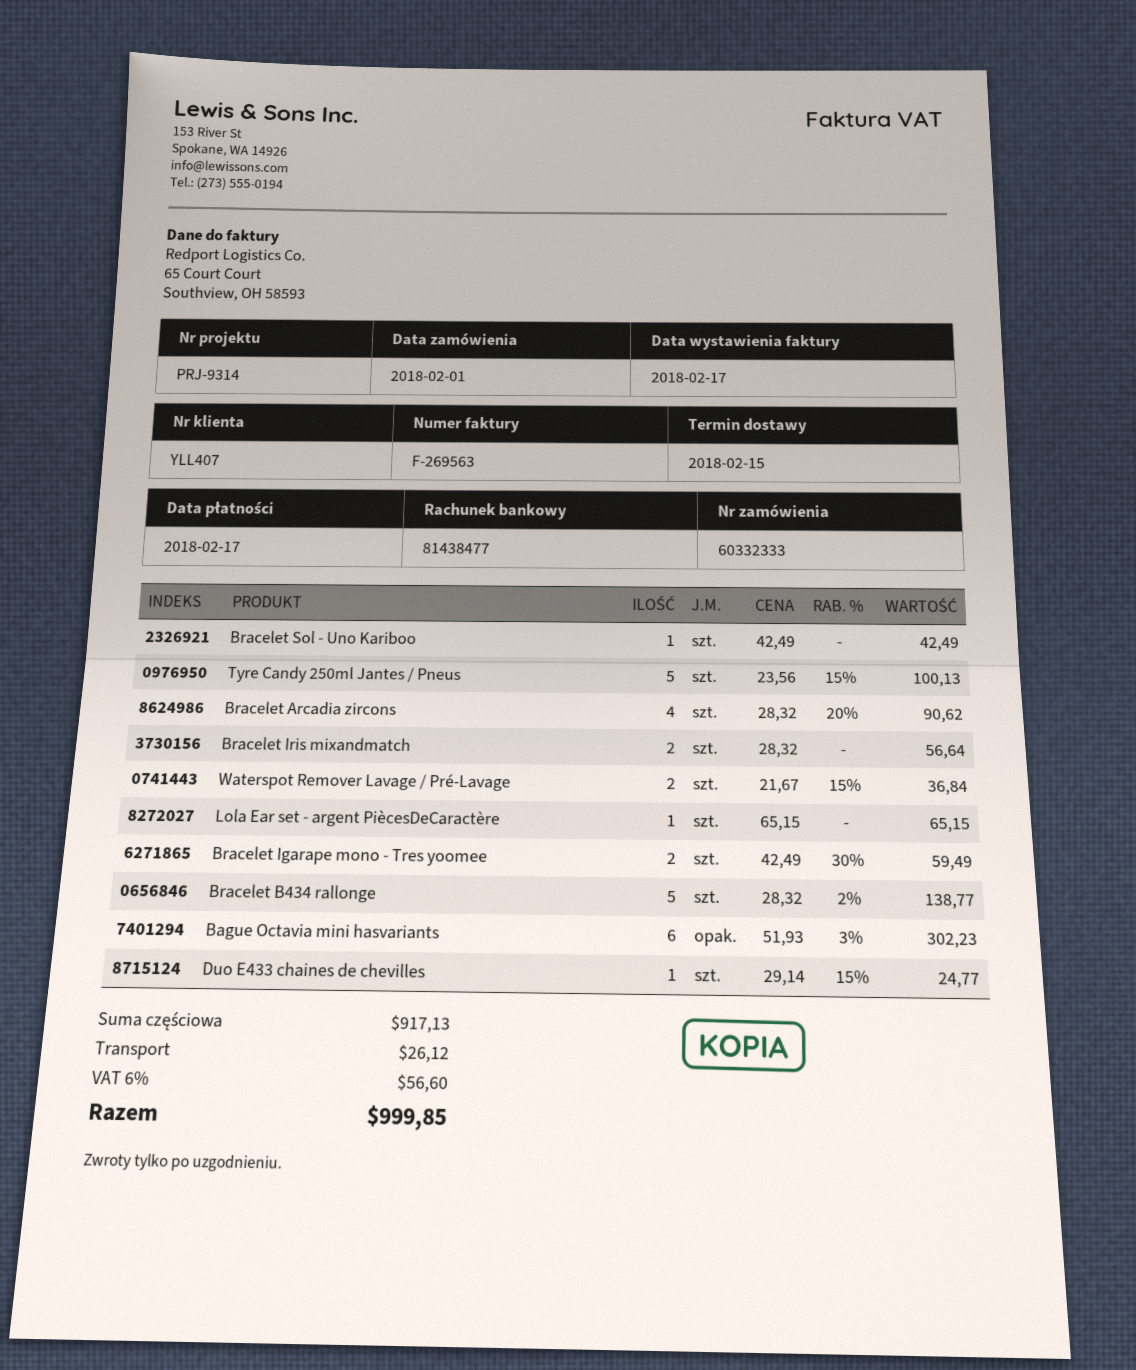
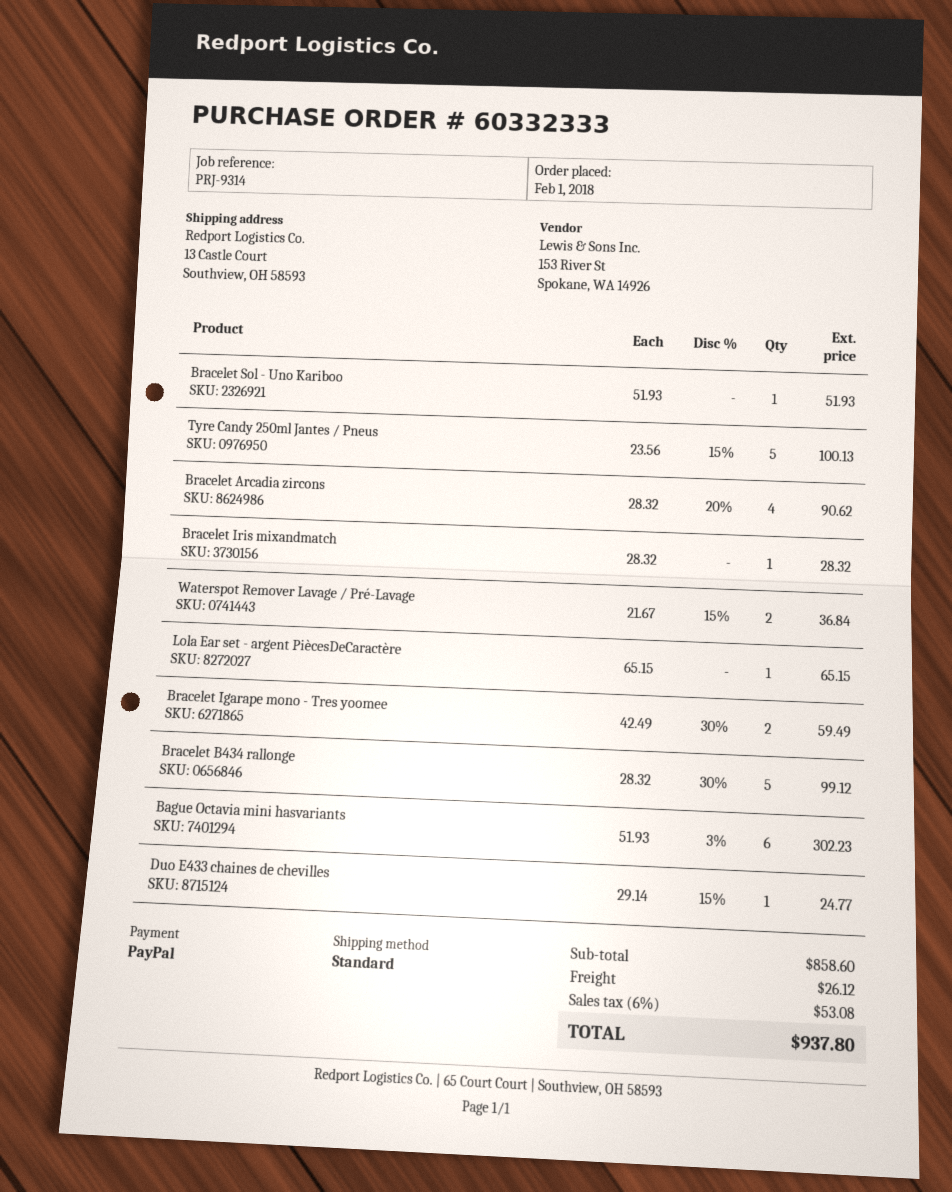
Bracelet Sol - Uno Kariboo: 1 x 42.49 = 42.49 -> 1 x 51.93 = 51.93
Bracelet Iris mixandmatch: 2 x 28.32 = 56.64 -> 1 x 28.32 = 28.32
Bracelet B434 rallonge: 5 x 28.32 - 2% = 138.77 -> 5 x 28.32 - 30% = 99.12
subtotal: 917.13 -> 858.60
tax: 6% = 56.60 -> 6% = 53.08
total: 999.85 -> 937.80

